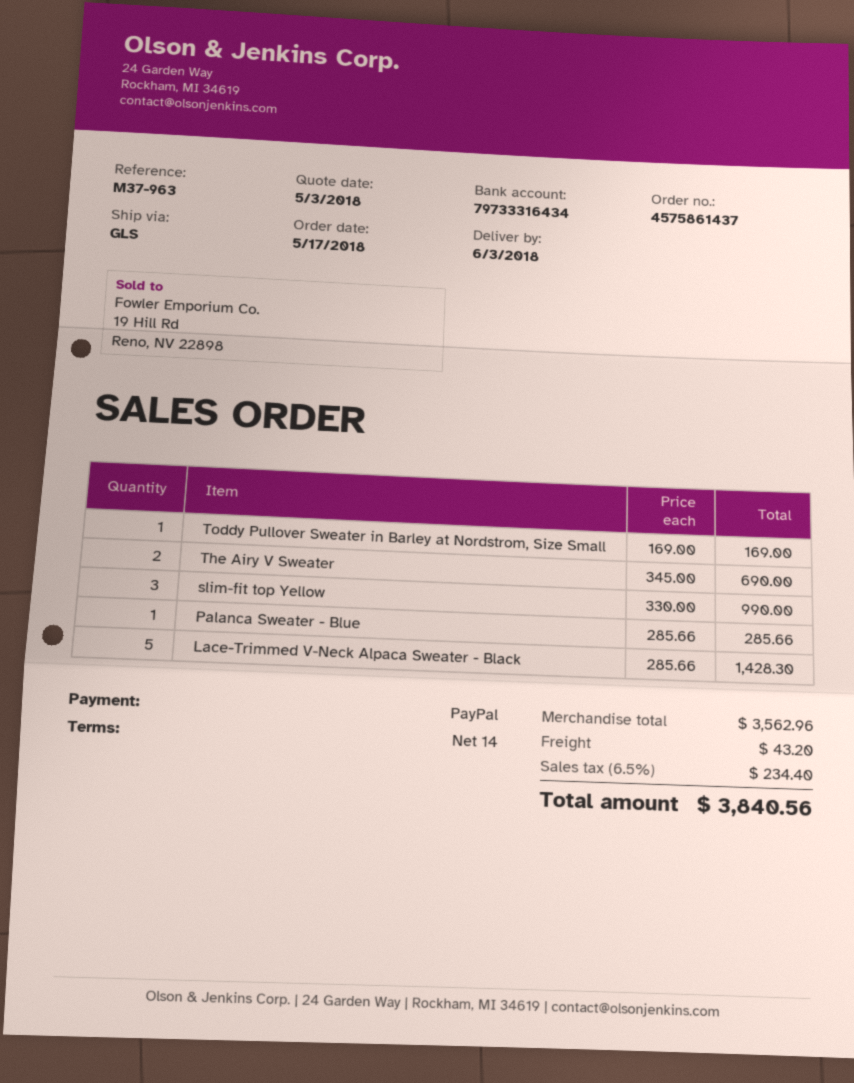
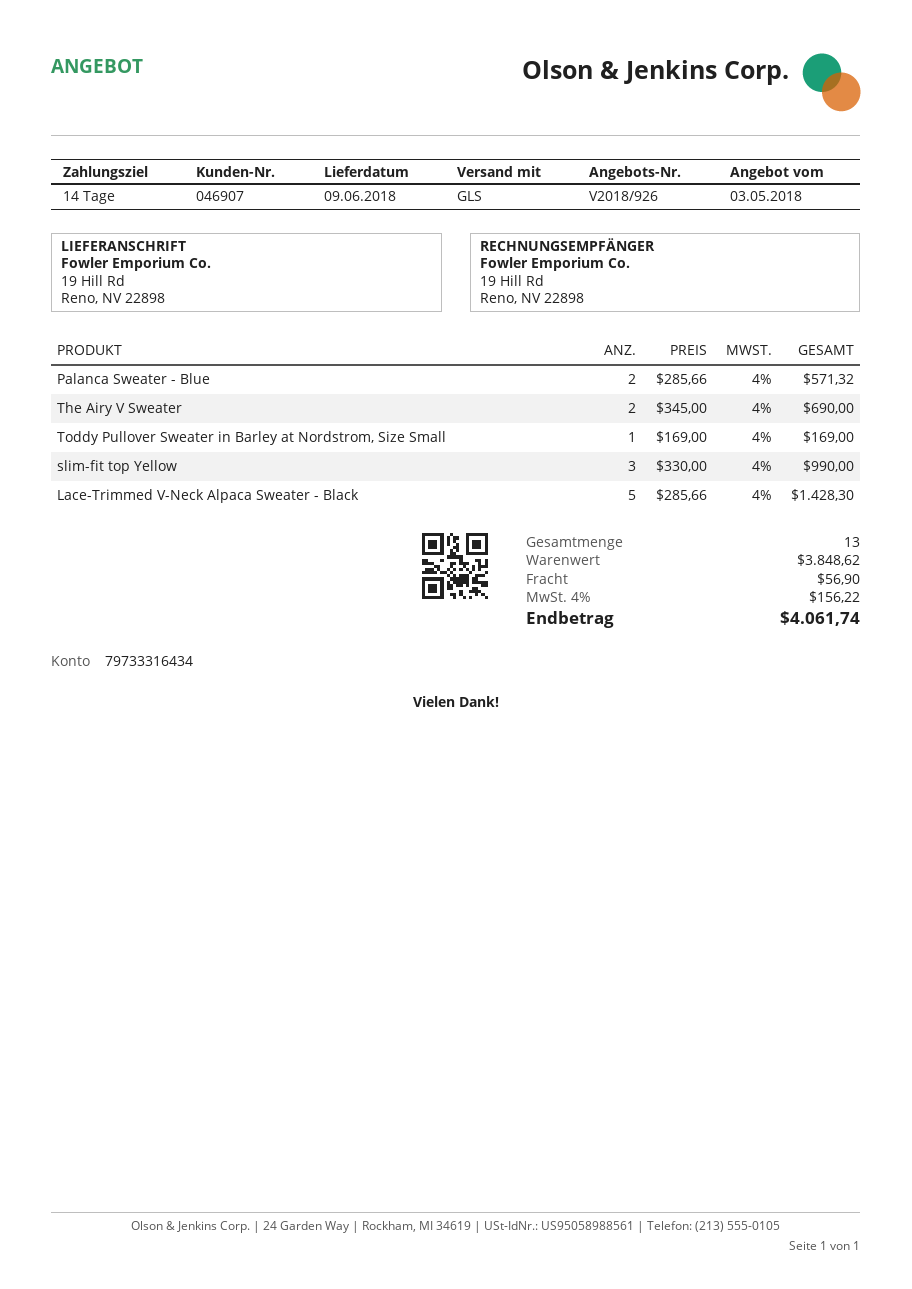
delivery date: 2018-06-03 -> 2018-06-09
Palanca Sweater - Blue: 1 x 285.66 = 285.66 -> 2 x 285.66 = 571.32
subtotal: 3562.96 -> 3848.62
shipping: 43.20 -> 56.90
tax: 6.5% = 234.40 -> 4% = 156.22
total: 3840.56 -> 4061.74

